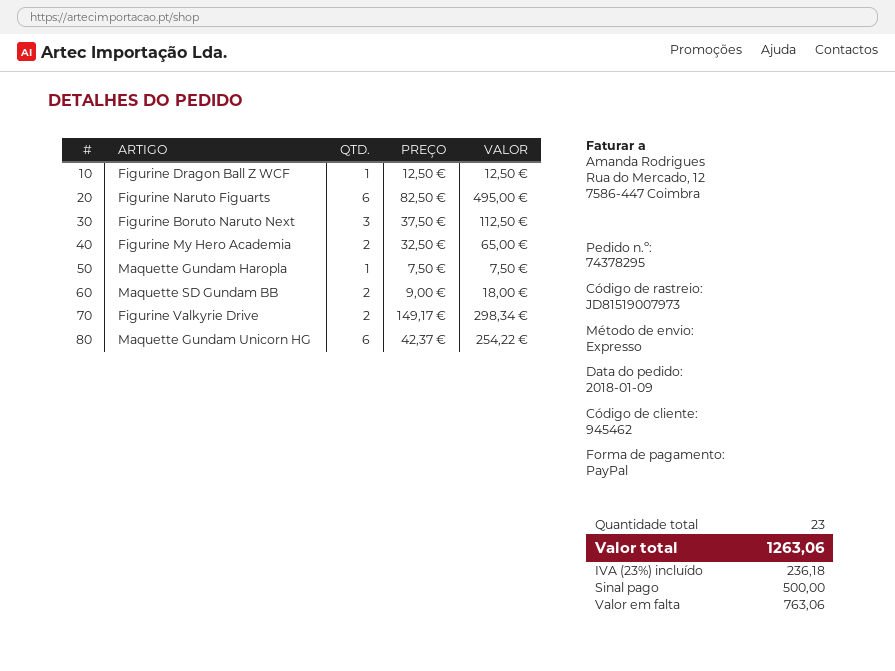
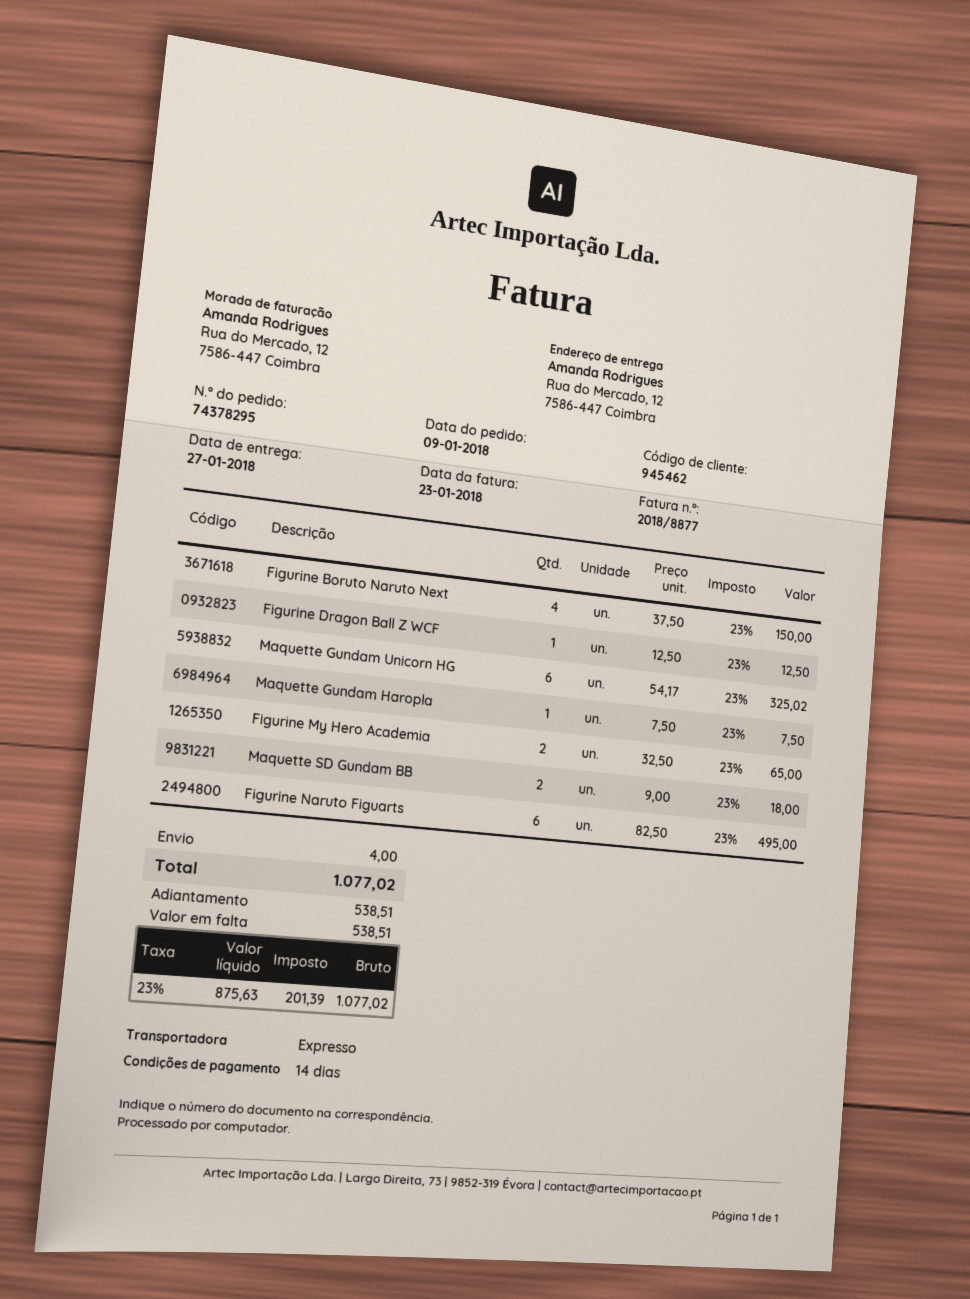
Figurine Boruto Naruto Next: 3 x 37.50 = 112.50 -> 4 x 37.50 = 150.00
Figurine Valkyrie Drive: 2 x 149.17 = 298.34 -> none
Maquette Gundam Unicorn HG: 6 x 42.37 = 254.22 -> 6 x 54.17 = 325.02
shipping: none -> 4.00
tax: 23% = 236.18 -> 23% = 201.39
total: 1263.06 -> 1077.02
deposit: 500.00 -> 538.51
balance: 763.06 -> 538.51

